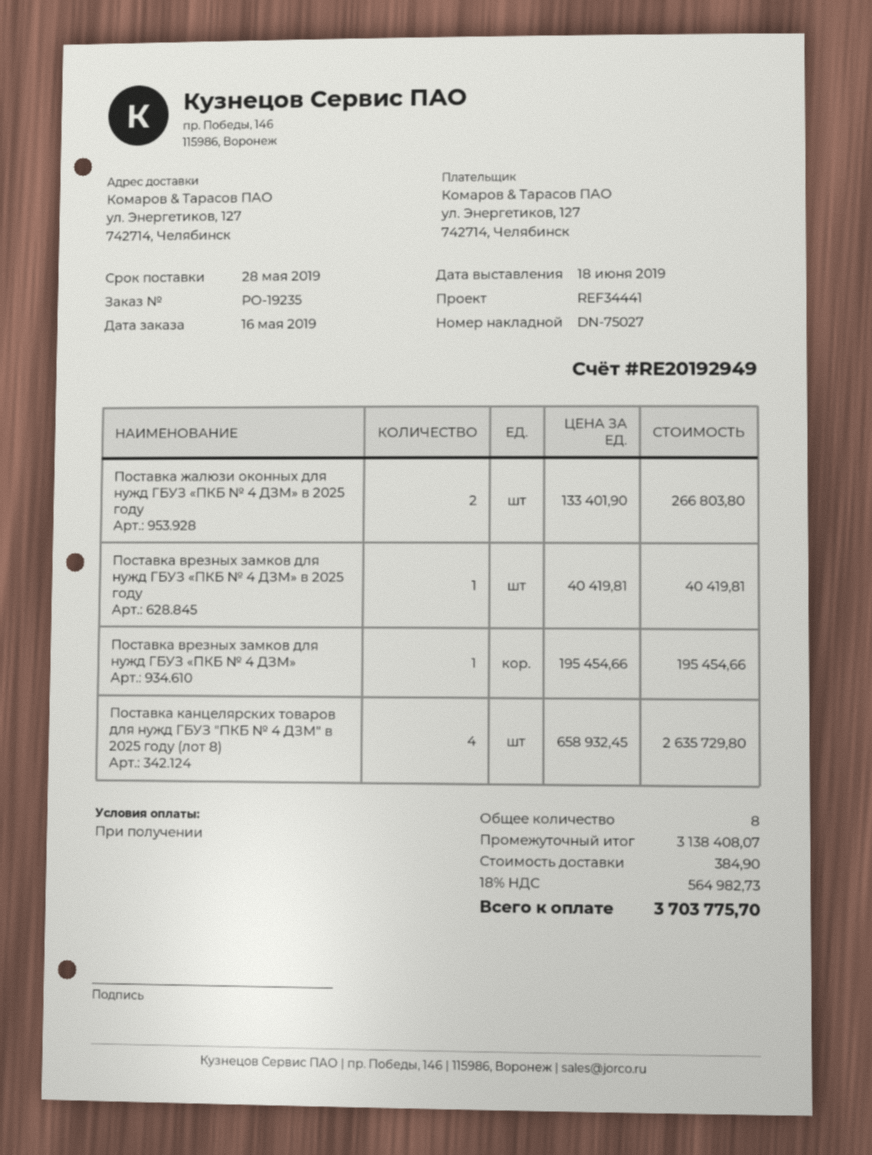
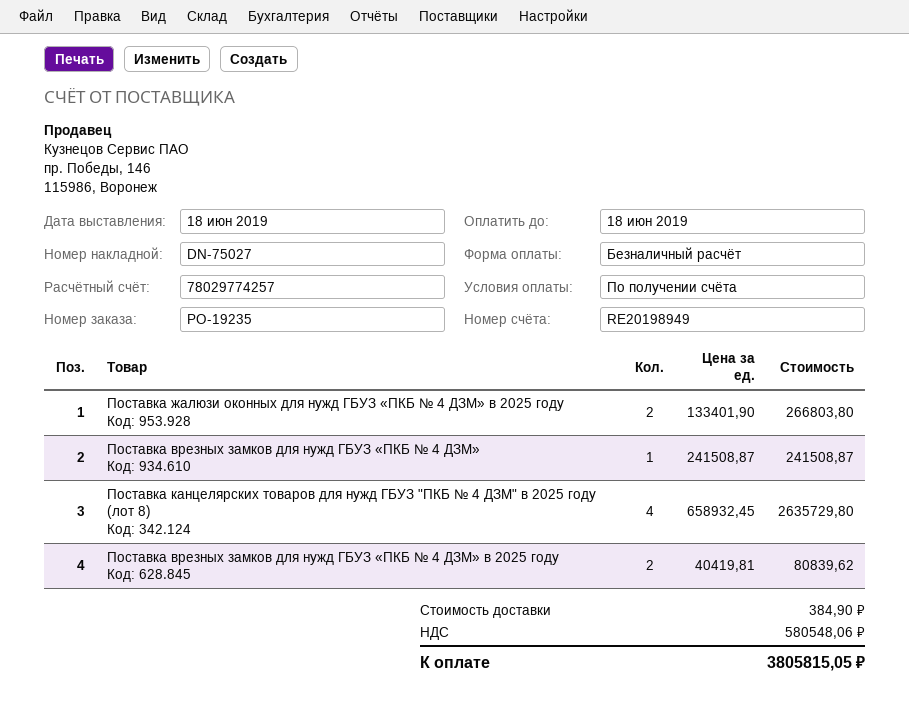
invoice number: RE20192949 -> RE20198949
Поставка врезных замков для нужд ГБУЗ «ПКБ № 4 ДЗМ» в 2025 году: 1 x 40419.81 = 40419.81 -> 2 x 40419.81 = 80839.62
Поставка врезных замков для нужд ГБУЗ «ПКБ № 4 ДЗМ»: 1 x 195454.66 = 195454.66 -> 1 x 241508.87 = 241508.87
tax: 564982.73 -> 580548.06
total: 3703775.70 -> 3805815.05

